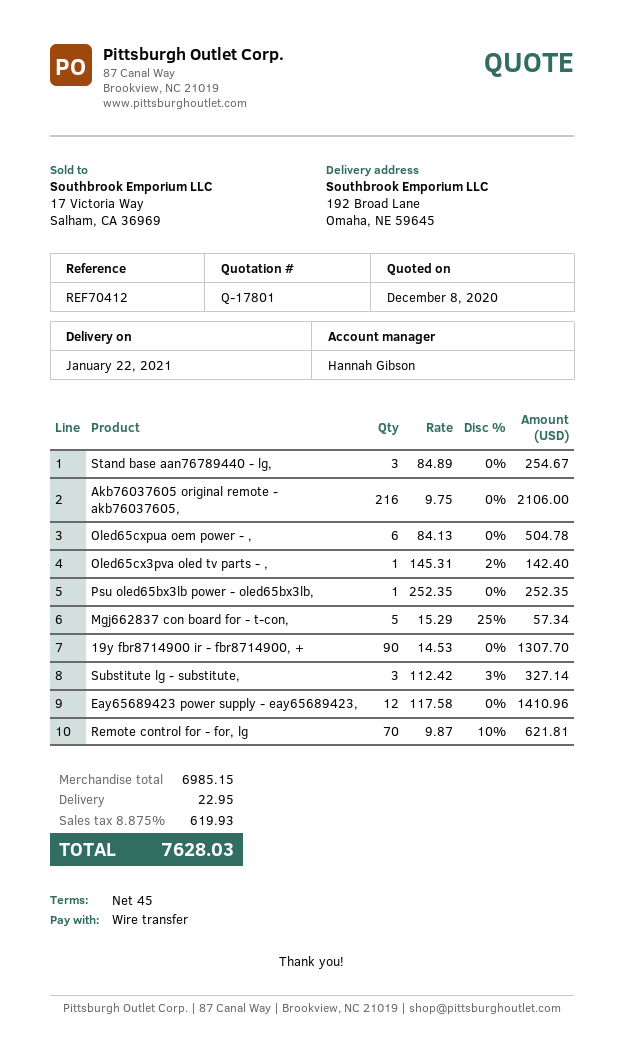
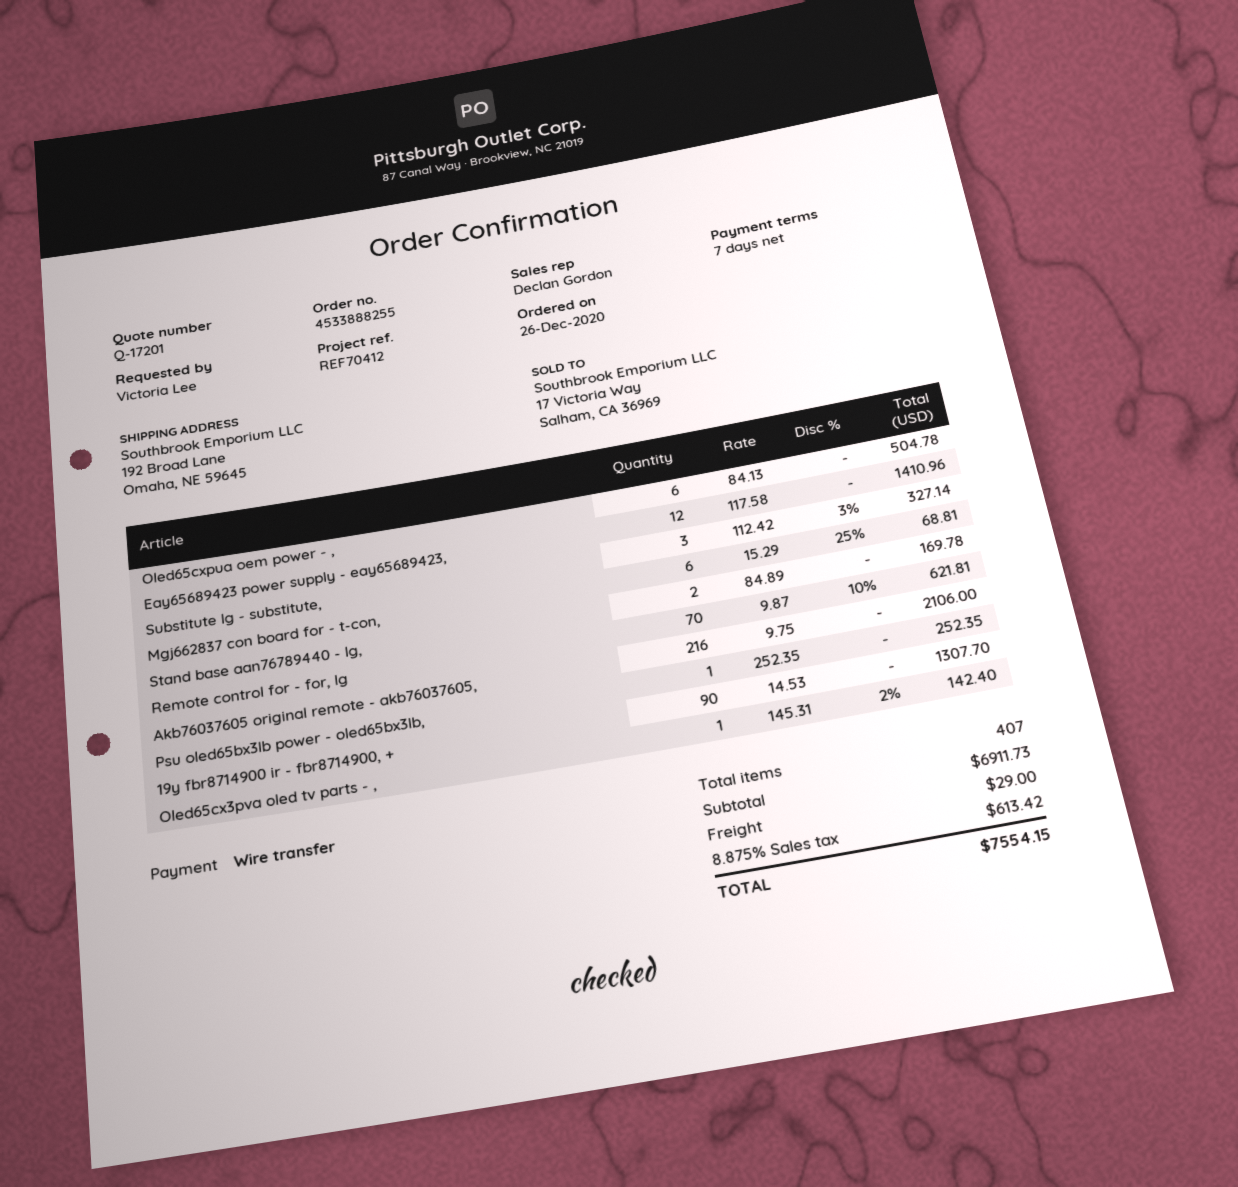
quote number: Q-17801 -> Q-17201
payment terms: 45 days -> 7 days
sales rep: Hannah Gibson -> Declan Gordon
Stand base aan76789440 - lg,: 3 x 84.89 = 254.67 -> 2 x 84.89 = 169.78
Mgj662837 con board for - t-con,: 5 x 15.29 - 25% = 57.34 -> 6 x 15.29 - 25% = 68.81
subtotal: 6985.15 -> 6911.73
shipping: 22.95 -> 29.00
tax: 8.875% = 619.93 -> 8.875% = 613.42
total: 7628.03 -> 7554.15

